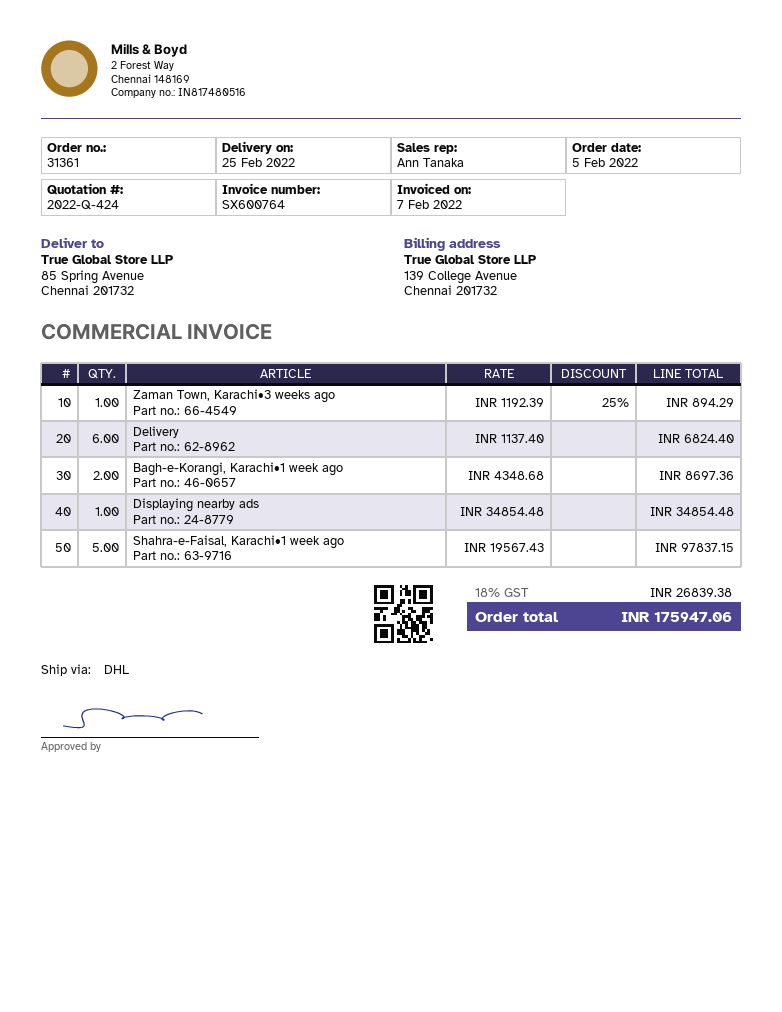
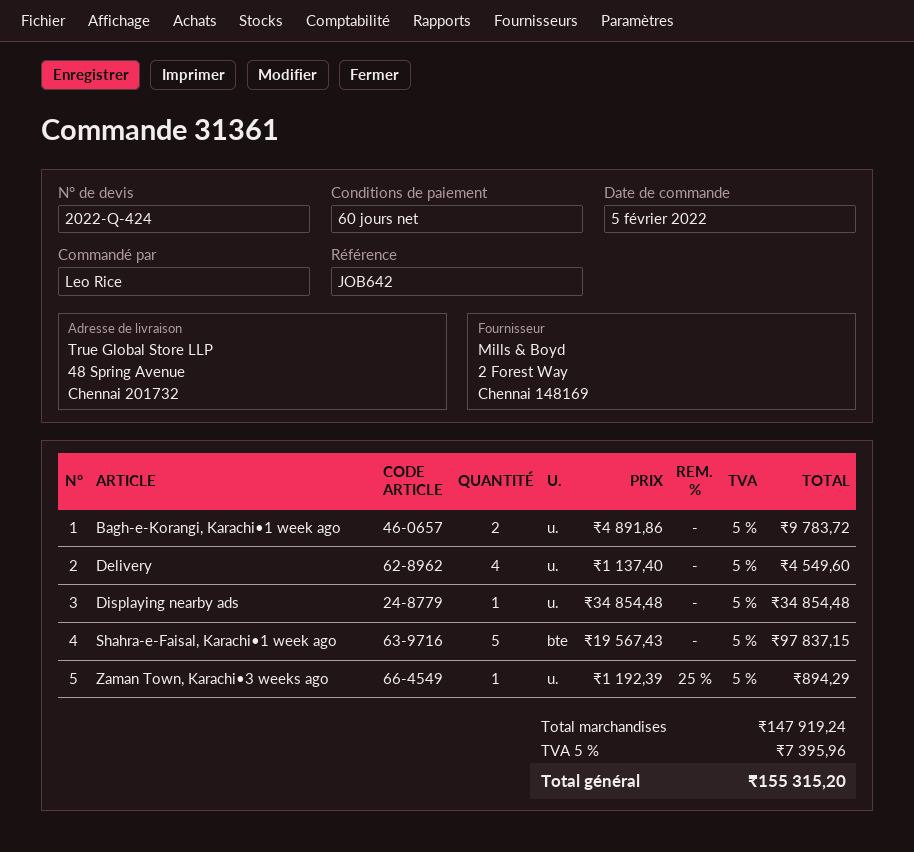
ship to: 85 Spring Avenue, Chennai 201732 -> 48 Spring Avenue, Chennai 201732
Delivery: 6 x 1137.40 = 6824.40 -> 4 x 1137.40 = 4549.60
Bagh-e-Korangi, Karachi•1 week ago: 2 x 4348.68 = 8697.36 -> 2 x 4891.86 = 9783.72
tax: 18% = 26839.38 -> 5% = 7395.96
total: 175947.06 -> 155315.20

